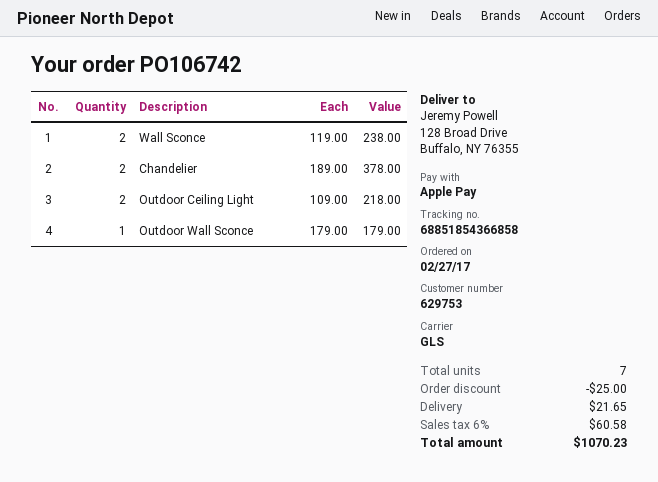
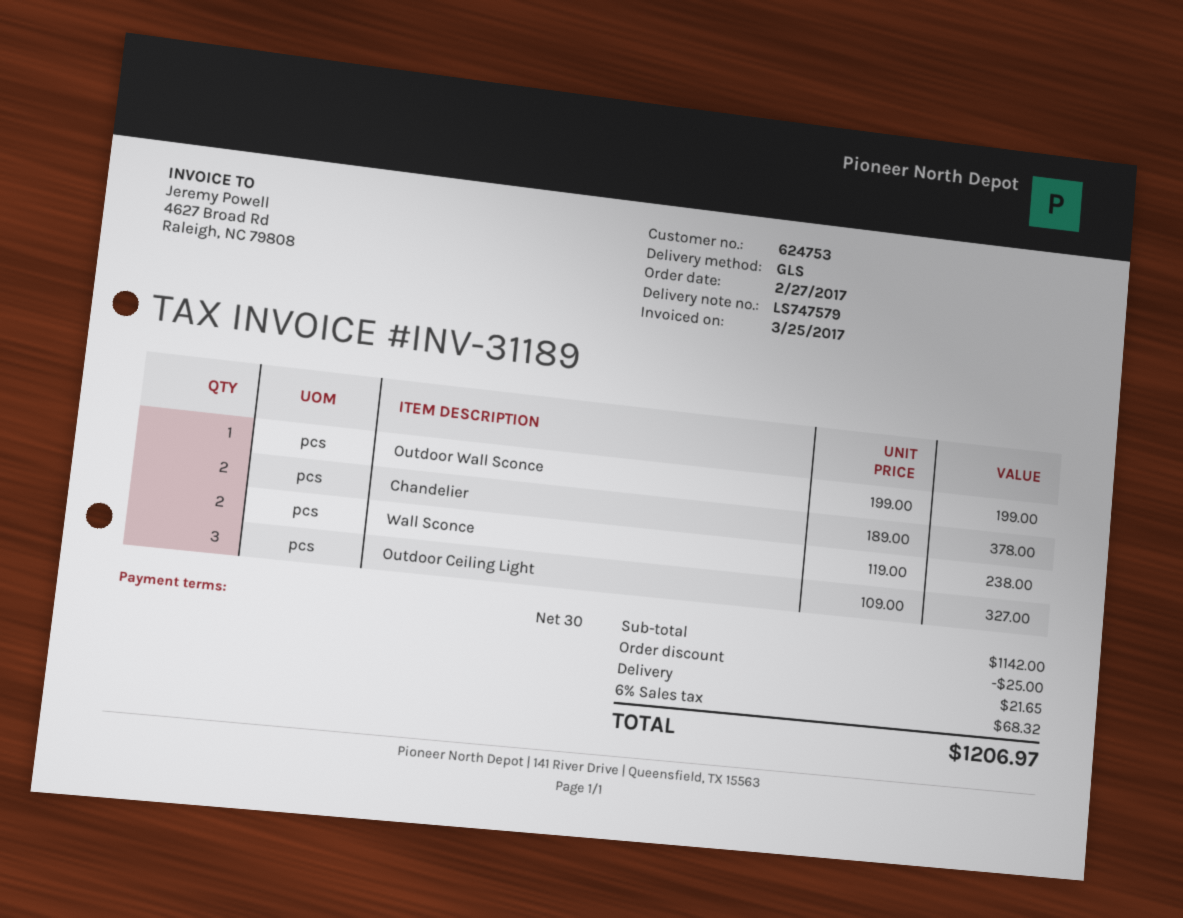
customer number: 629753 -> 624753
Outdoor Ceiling Light: 2 x 109.00 = 218.00 -> 3 x 109.00 = 327.00
Outdoor Wall Sconce: 1 x 179.00 = 179.00 -> 1 x 199.00 = 199.00
tax: 6% = 60.58 -> 6% = 68.32
total: 1070.23 -> 1206.97

